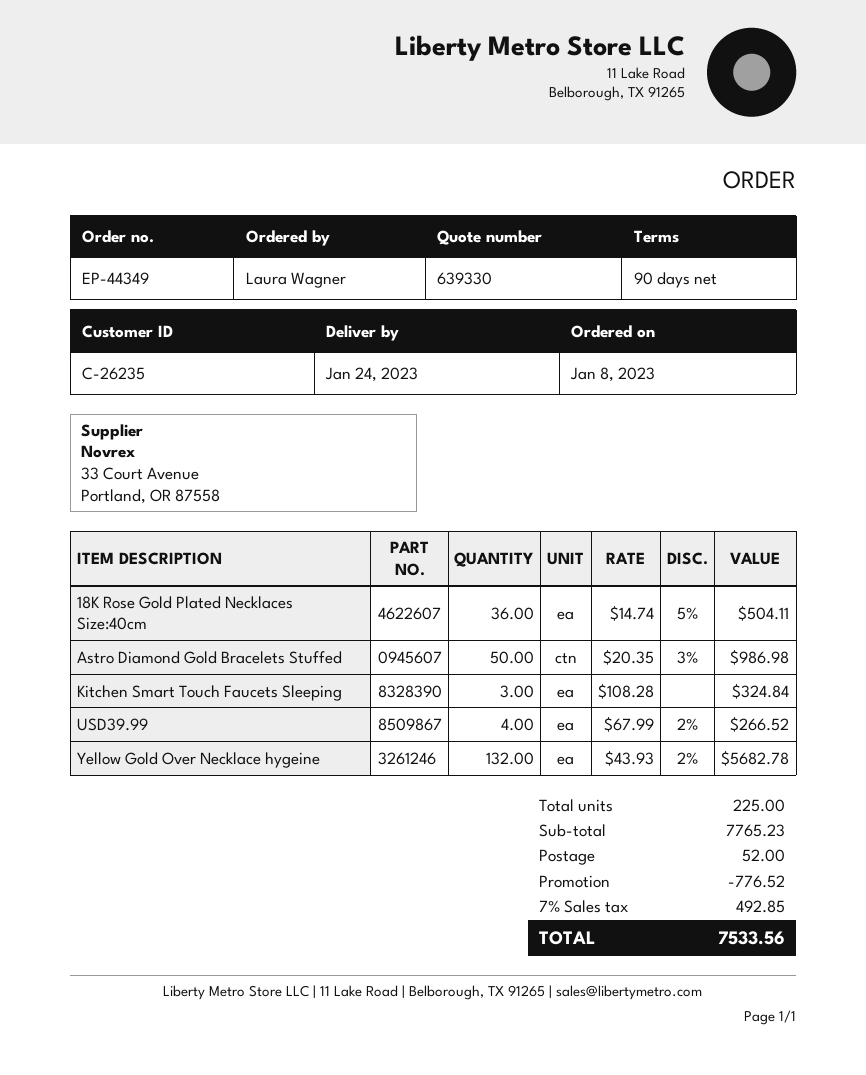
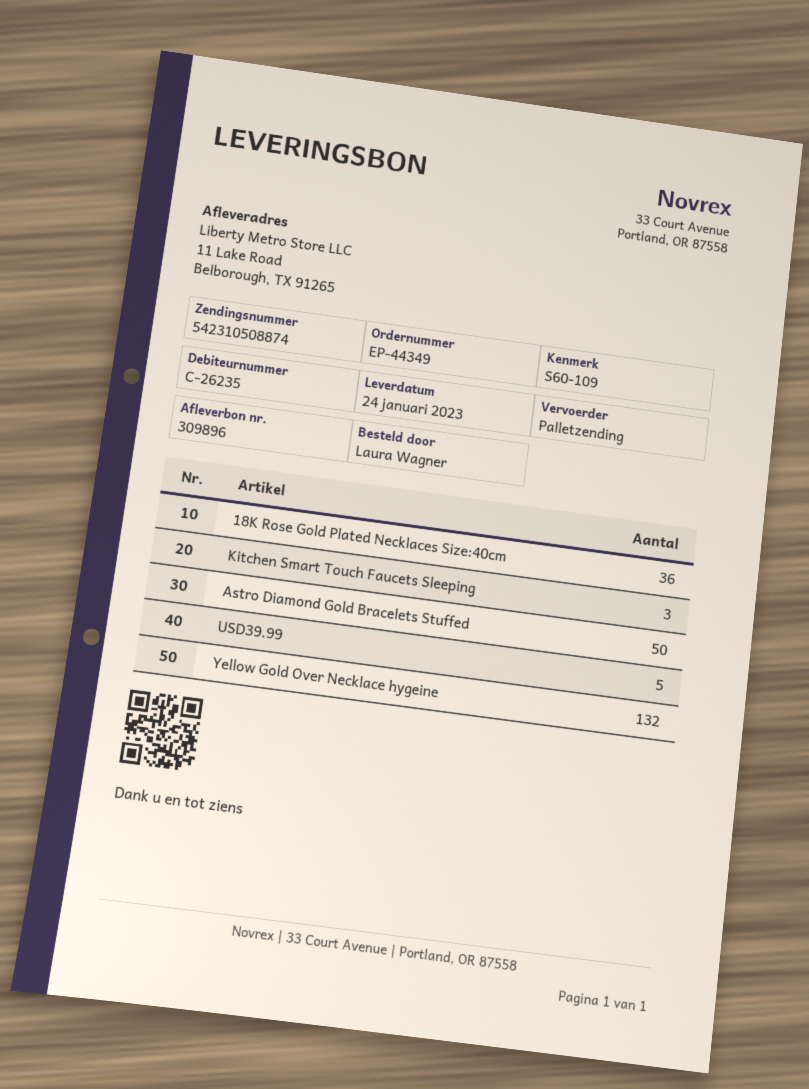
USD39.99: 4 -> 5

